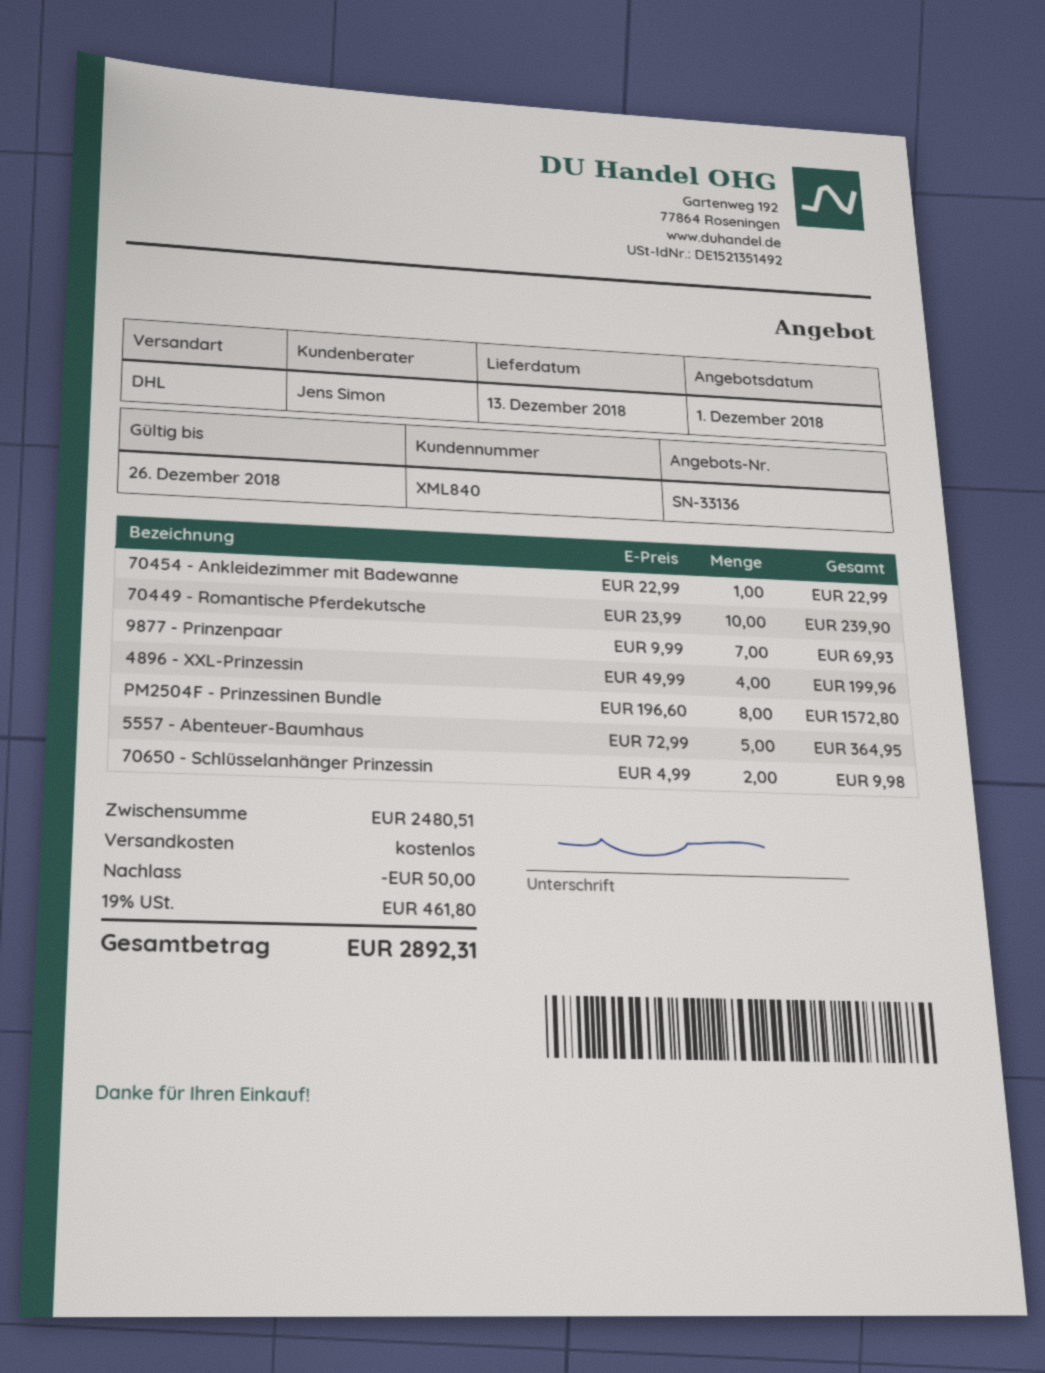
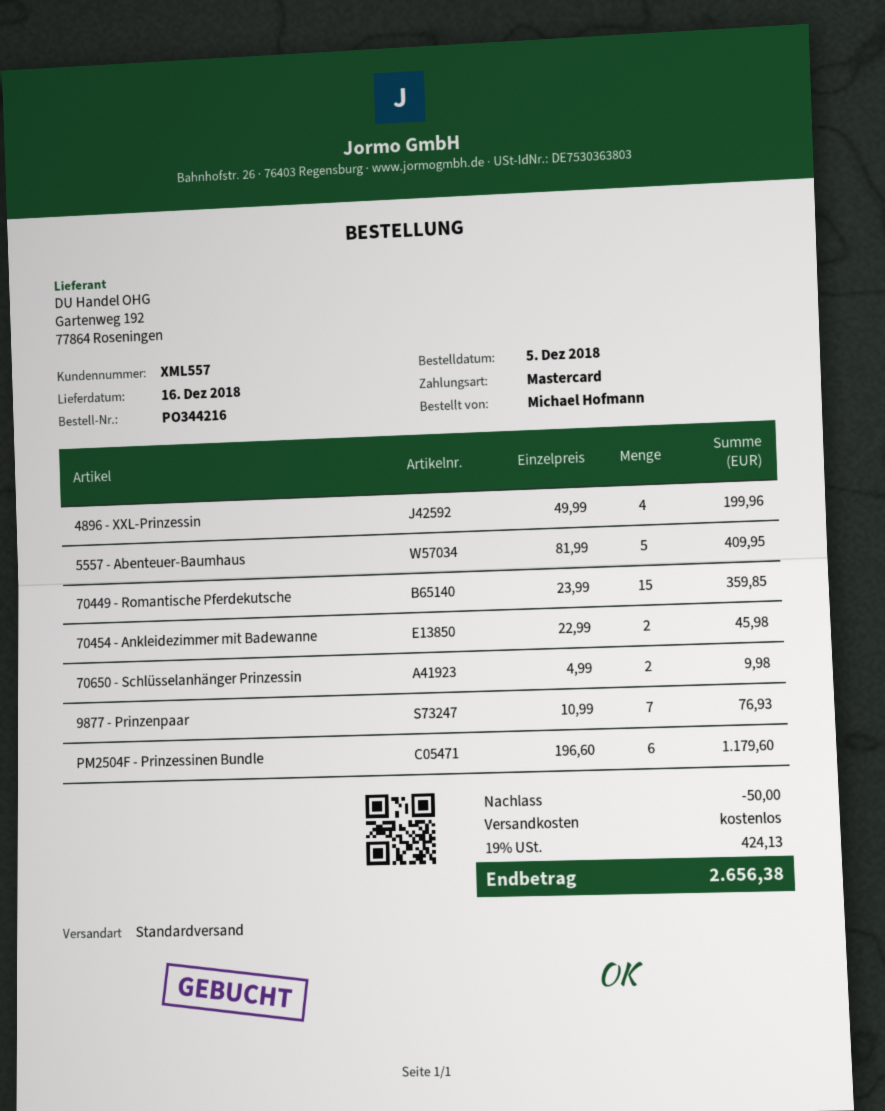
delivery date: 2018-12-13 -> 2018-12-16
customer number: XML840 -> XML557
shipping method: DHL -> standard
70454 - Ankleidezimmer mit Badewanne: 1 x 22.99 = 22.99 -> 2 x 22.99 = 45.98
70449 - Romantische Pferdekutsche: 10 x 23.99 = 239.90 -> 15 x 23.99 = 359.85
9877 - Prinzenpaar: 7 x 9.99 = 69.93 -> 7 x 10.99 = 76.93
PM2504F - Prinzessinen Bundle: 8 x 196.60 = 1572.80 -> 6 x 196.60 = 1179.60
5557 - Abenteuer-Baumhaus: 5 x 72.99 = 364.95 -> 5 x 81.99 = 409.95
tax: 19% = 461.80 -> 19% = 424.13
total: 2892.31 -> 2656.38

